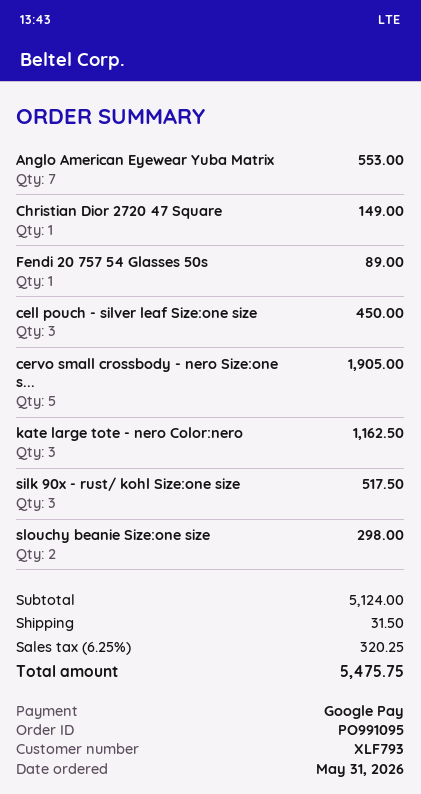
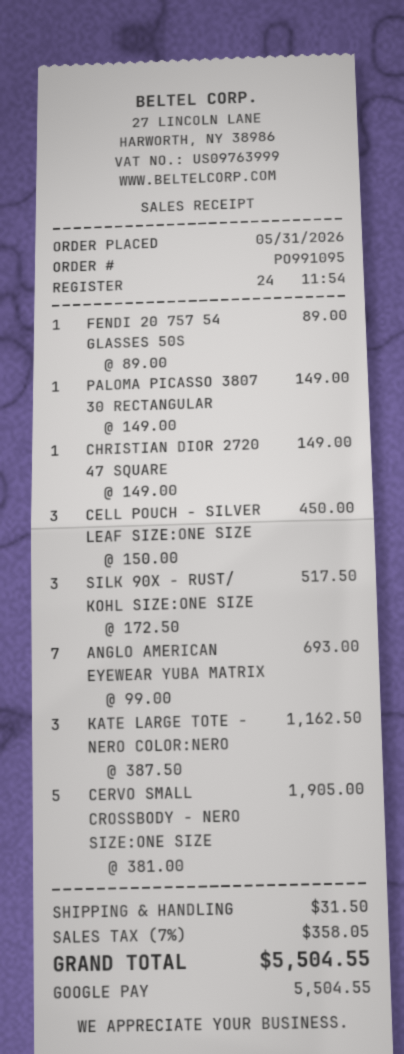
Anglo American Eyewear Yuba Matrix: 7 for 553.00 -> 7 for 693.00
slouchy beanie Size:one size: 2 for 298.00 -> none
PALOMA PICASSO 3807 30 RECTANGULAR: none -> 1 for 149.00
tax: 6.25% = 320.25 -> 7% = 358.05
total: 5475.75 -> 5504.55

